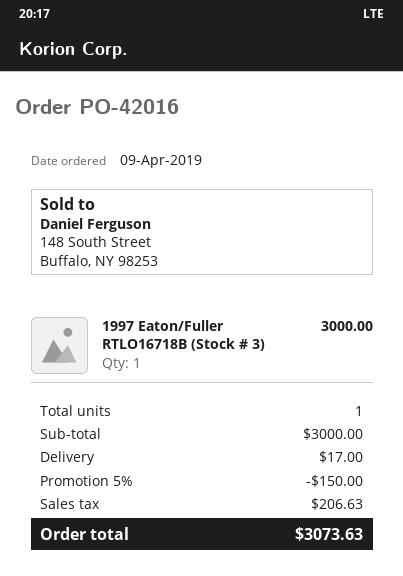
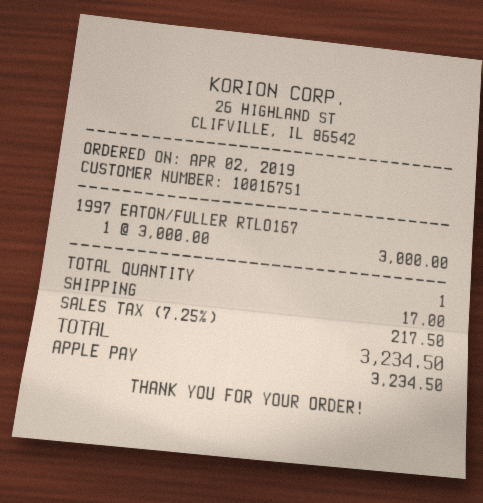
order date: 2019-04-09 -> 2019-04-02
discount: 5% = 150.00 -> none
tax: 206.63 -> 217.50
total: 3073.63 -> 3234.50

